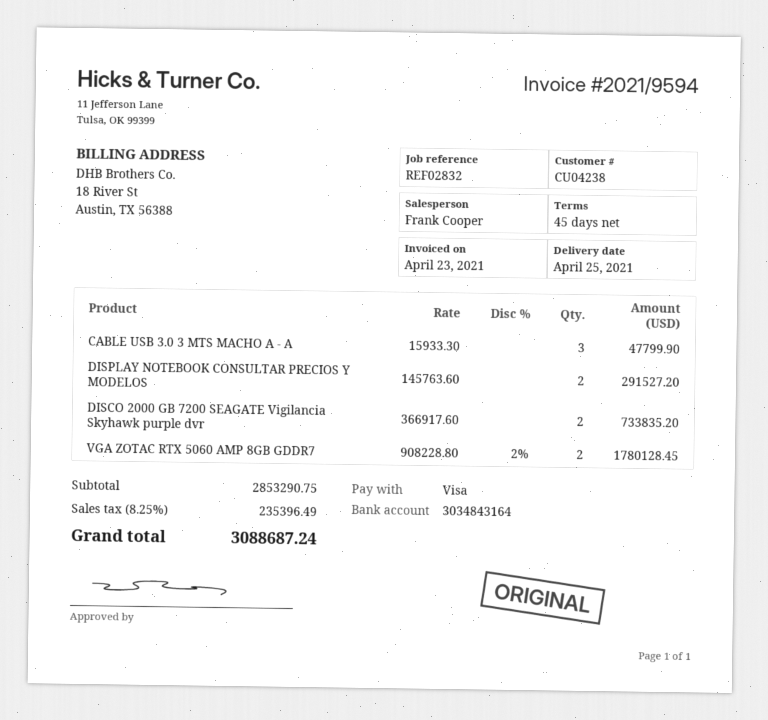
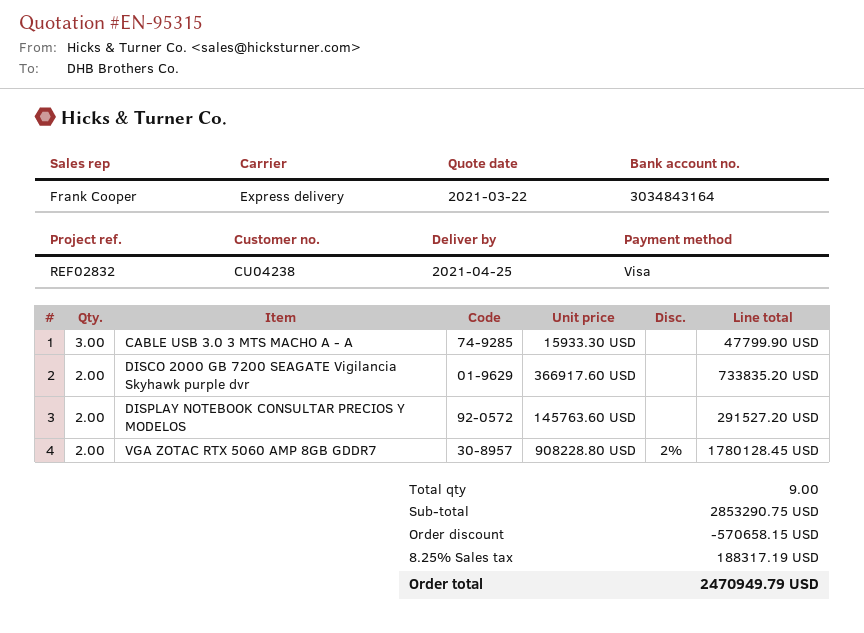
discount: none -> 570658.15
tax: 8.25% = 235396.49 -> 8.25% = 188317.19
total: 3088687.24 -> 2470949.79

